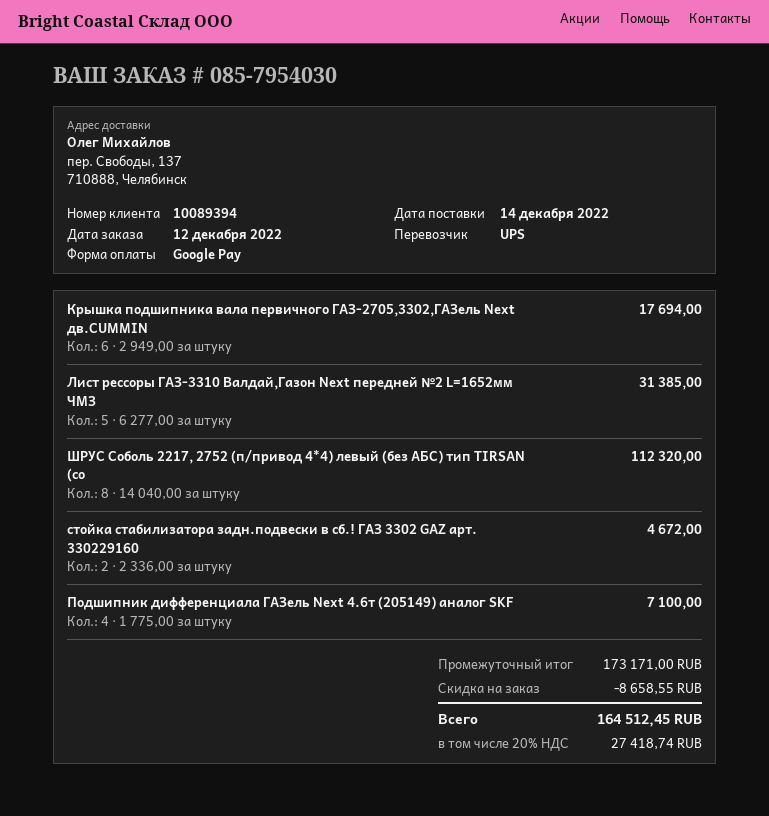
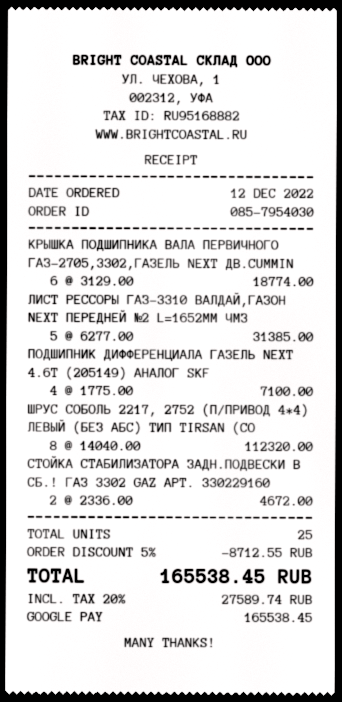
Крышка подшипника вала первичного ГАЗ-2705,3302,ГАЗель Next дв.CUMMIN: 6 x 2949.00 = 17694.00 -> 6 x 3129.00 = 18774.00
discount: 8658.55 -> 8712.55
tax: 20% = 27418.74 -> 20% = 27589.74
total: 164512.45 -> 165538.45

